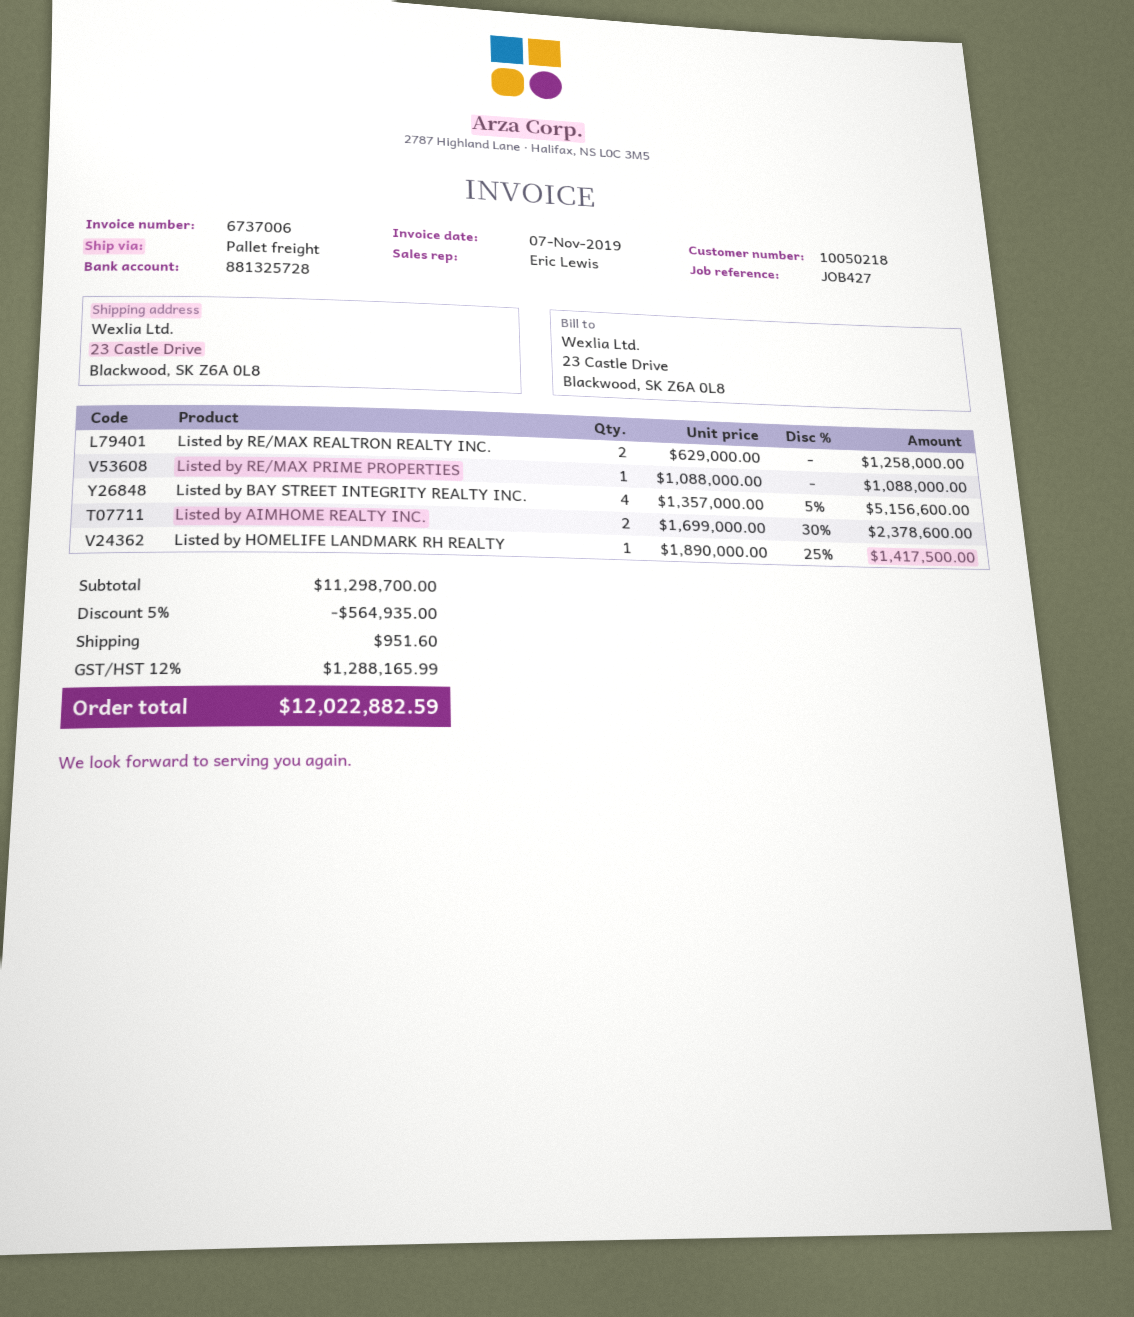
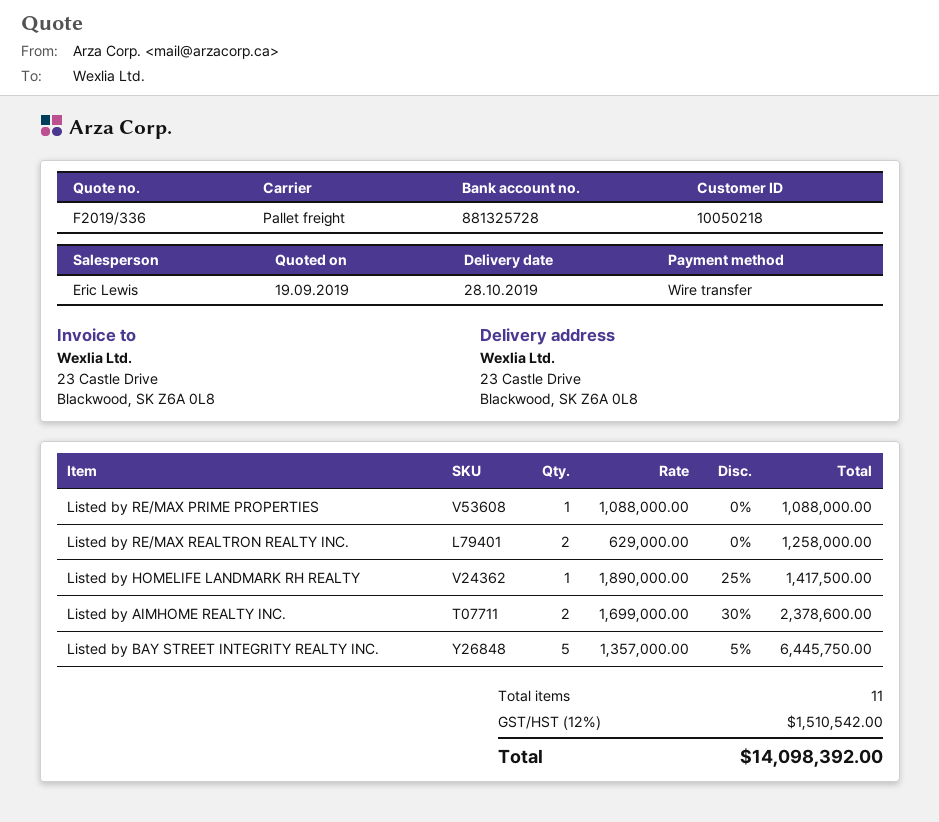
Listed by BAY STREET INTEGRITY REALTY INC.: 4 x 1357000.00 - 5% = 5156600.00 -> 5 x 1357000.00 - 5% = 6445750.00
discount: 5% = 564935.00 -> none
shipping: 951.60 -> none
tax: 12% = 1288165.99 -> 12% = 1510542.00
total: 12022882.59 -> 14098392.00

